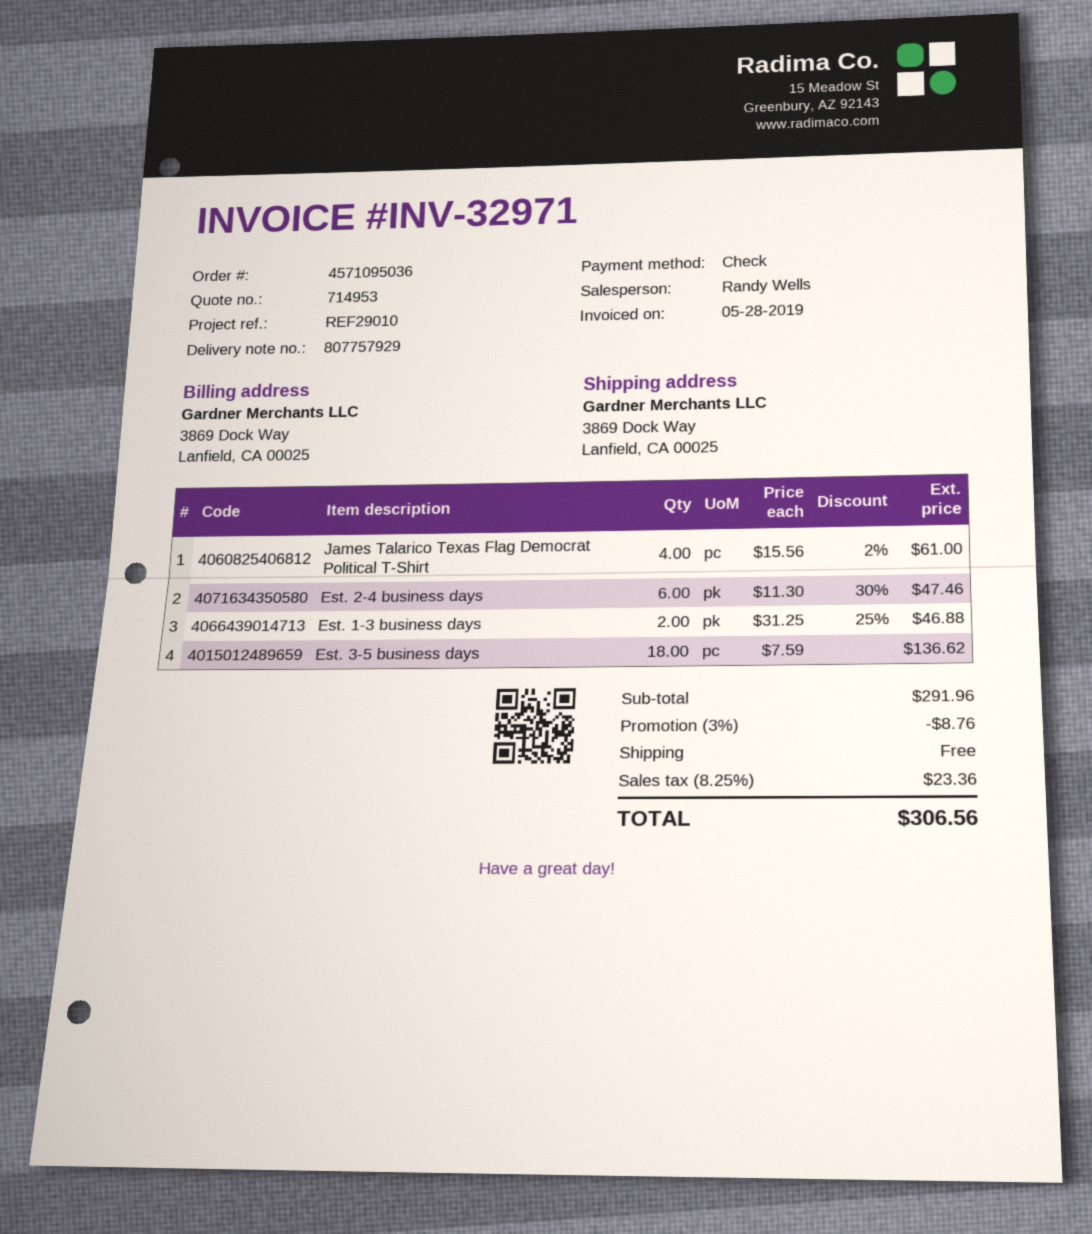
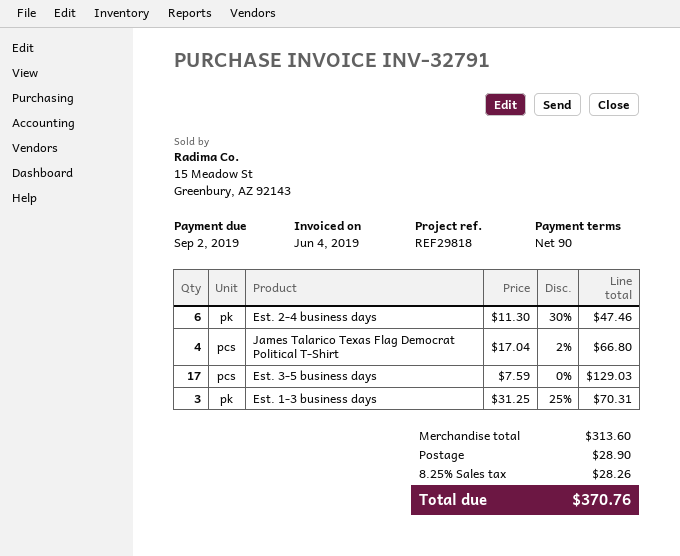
invoice number: INV-32971 -> INV-32791
invoice date: 2019-05-28 -> 2019-06-04
reference: REF29010 -> REF29818
James Talarico Texas Flag Democrat Political T-Shirt: 4 x 15.56 - 2% = 61.00 -> 4 x 17.04 - 2% = 66.80
Est. 1-3 business days: 2 x 31.25 - 25% = 46.88 -> 3 x 31.25 - 25% = 70.31
Est. 3-5 business days: 18 x 7.59 = 136.62 -> 17 x 7.59 = 129.03
subtotal: 291.96 -> 313.60
discount: 3% = 8.76 -> none
shipping: 0.00 -> 28.90
tax: 8.25% = 23.36 -> 8.25% = 28.26
total: 306.56 -> 370.76

